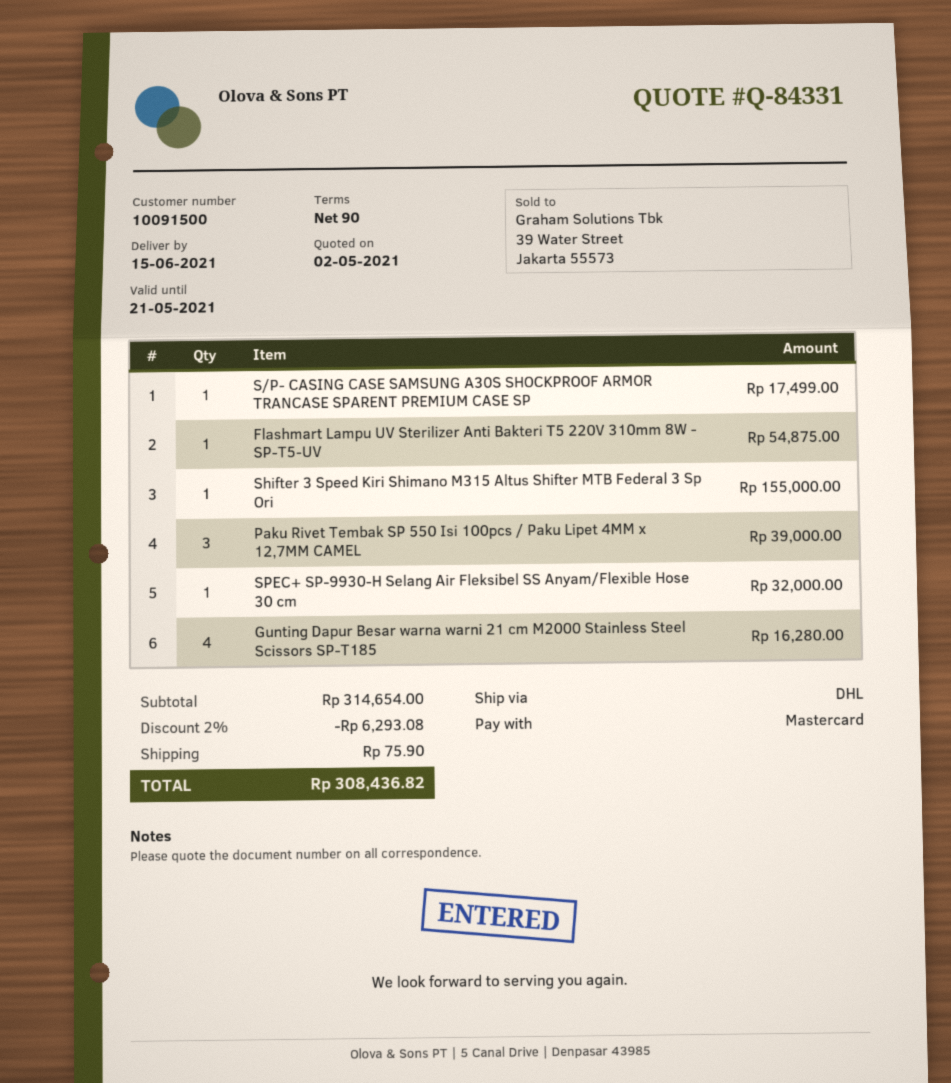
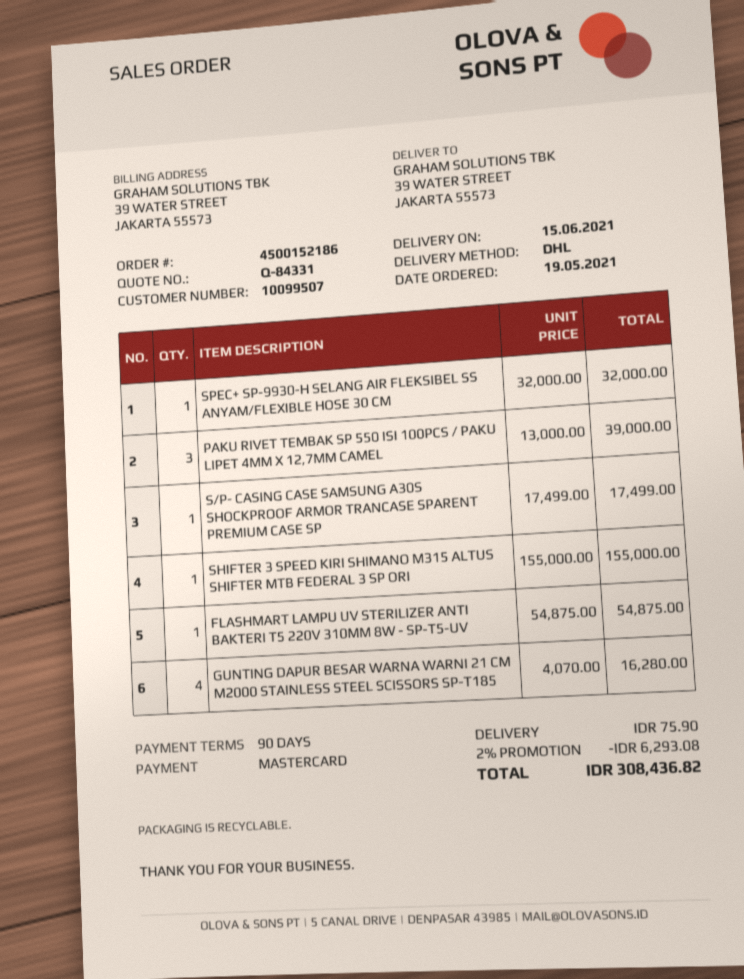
customer number: 10091500 -> 10099507

